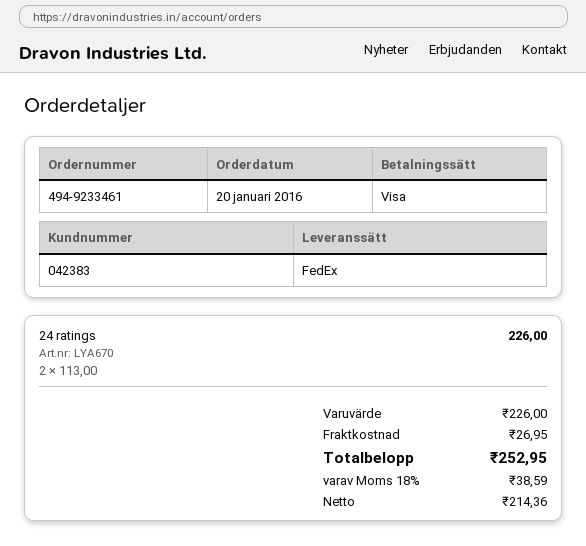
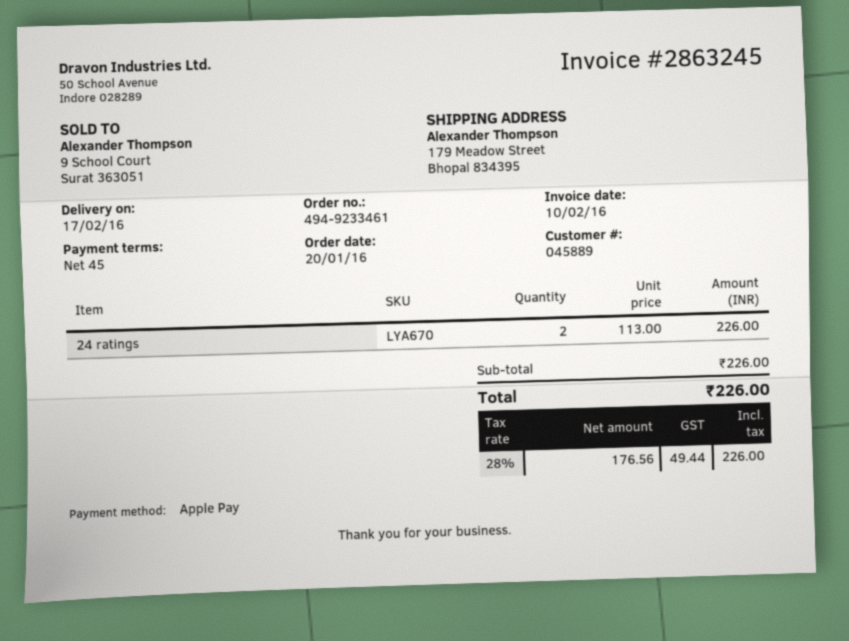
customer number: 042383 -> 045889
payment method: Visa -> Apple Pay
shipping: 26.95 -> none
net: 214.36 -> 176.56
tax: 18% = 38.59 -> 28% = 49.44
total: 252.95 -> 226.00

